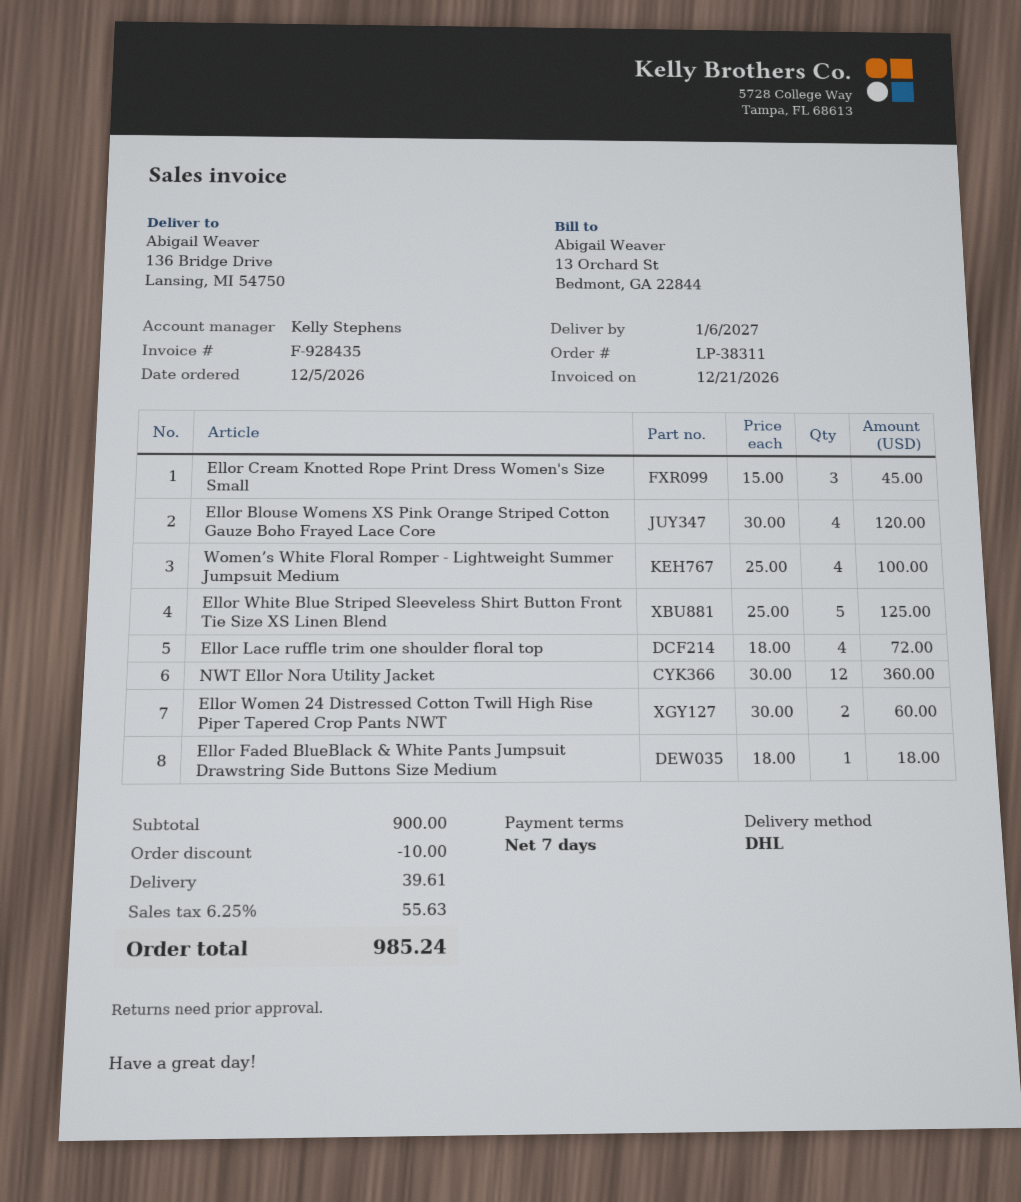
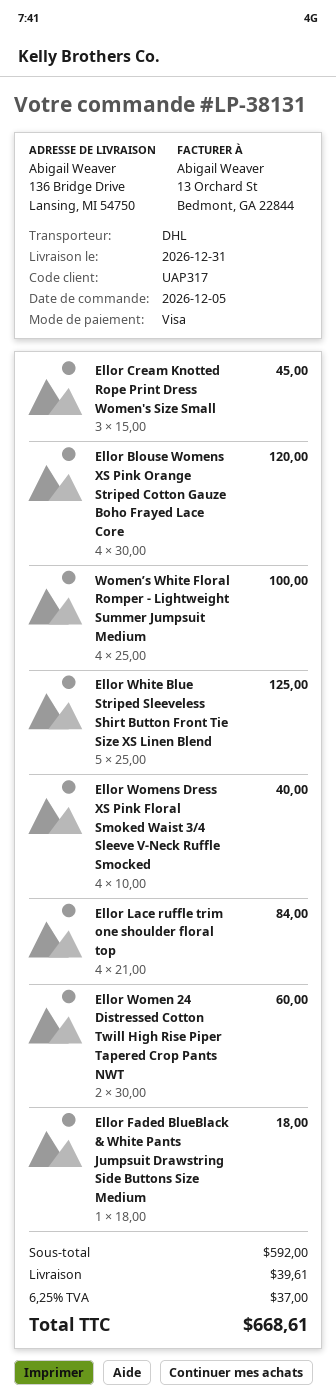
order number: LP-38311 -> LP-38131
delivery date: 2027-01-06 -> 2026-12-31
Ellor Lace ruffle trim one shoulder floral top: 4 x 18.00 = 72.00 -> 4 x 21.00 = 84.00
NWT Ellor Nora Utility Jacket: 12 x 30.00 = 360.00 -> none
Ellor Womens Dress XS Pink Floral Smoked Waist 3/4 Sleeve V-Neck Ruffle Smocked: none -> 4 x 10.00 = 40.00
subtotal: 900.00 -> 592.00
discount: 10.00 -> none
tax: 6.25% = 55.63 -> 6.25% = 37.00
total: 985.24 -> 668.61

